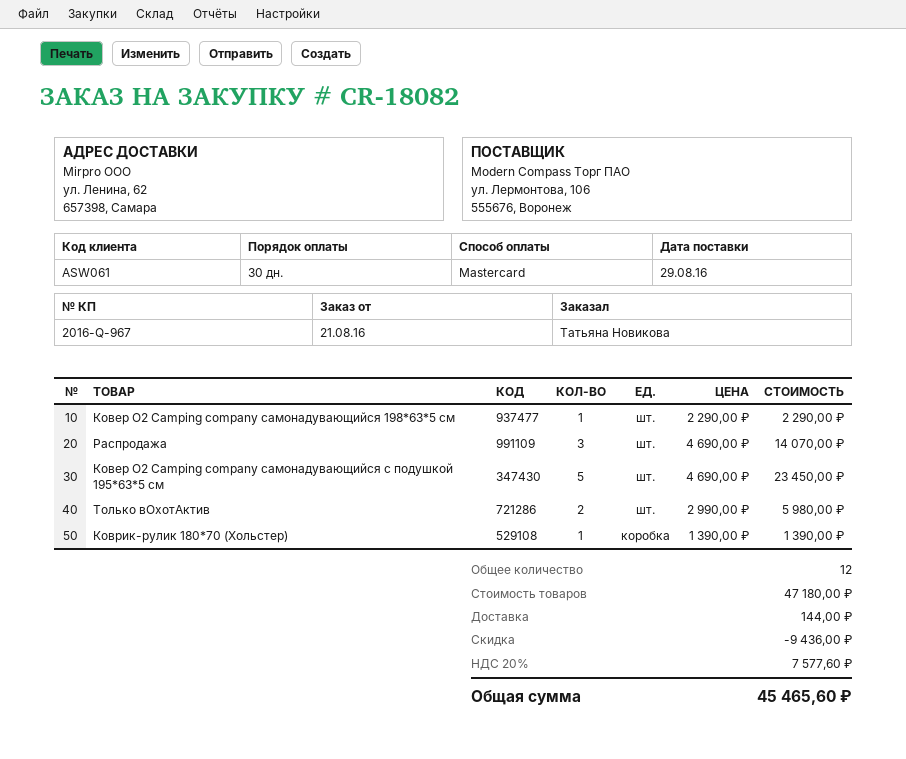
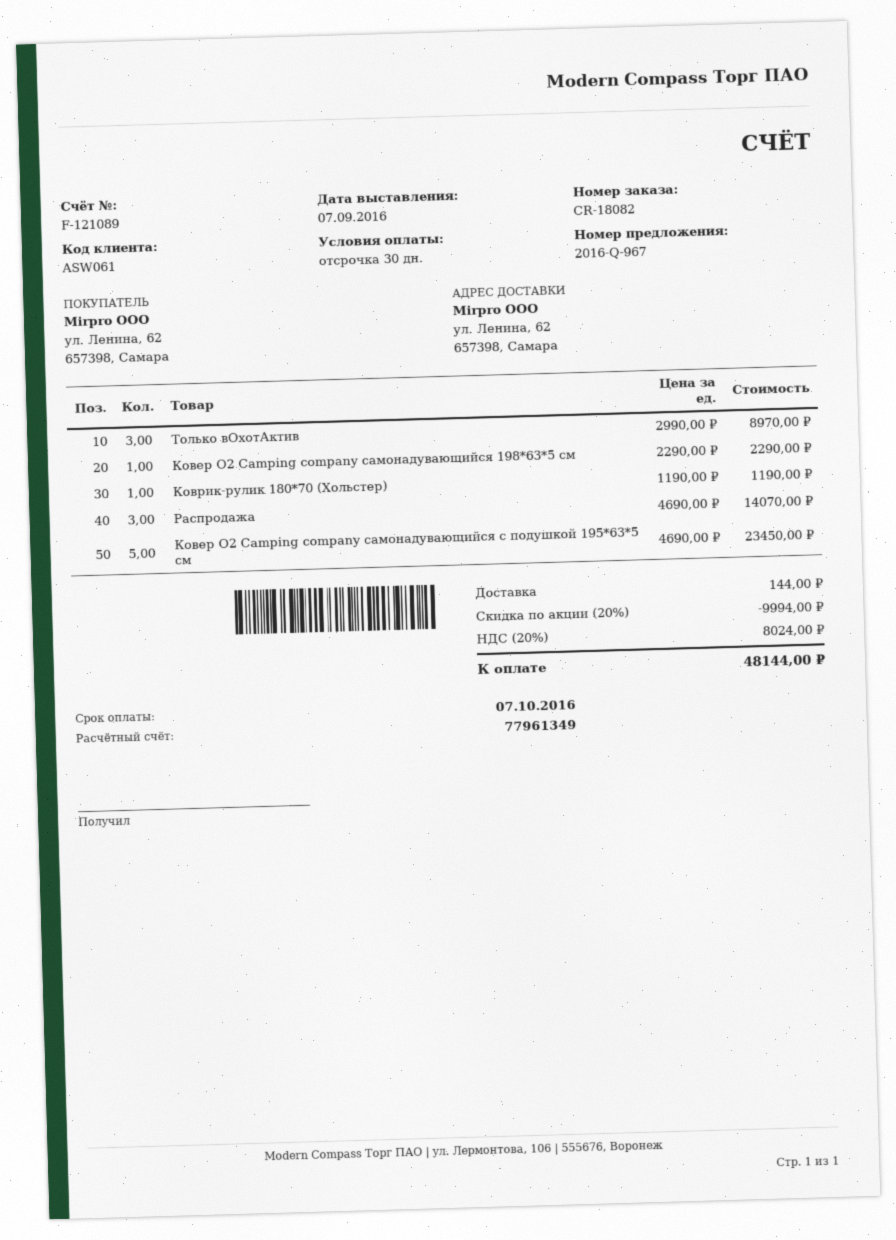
Только вОхотАктив: 2 x 2990.00 = 5980.00 -> 3 x 2990.00 = 8970.00
Коврик-рулик 180*70 (Хольстер): 1 x 1390.00 = 1390.00 -> 1 x 1190.00 = 1190.00
discount: 9436.00 -> 9994.00
tax: 20% = 7577.60 -> 20% = 8024.00
total: 45465.60 -> 48144.00

